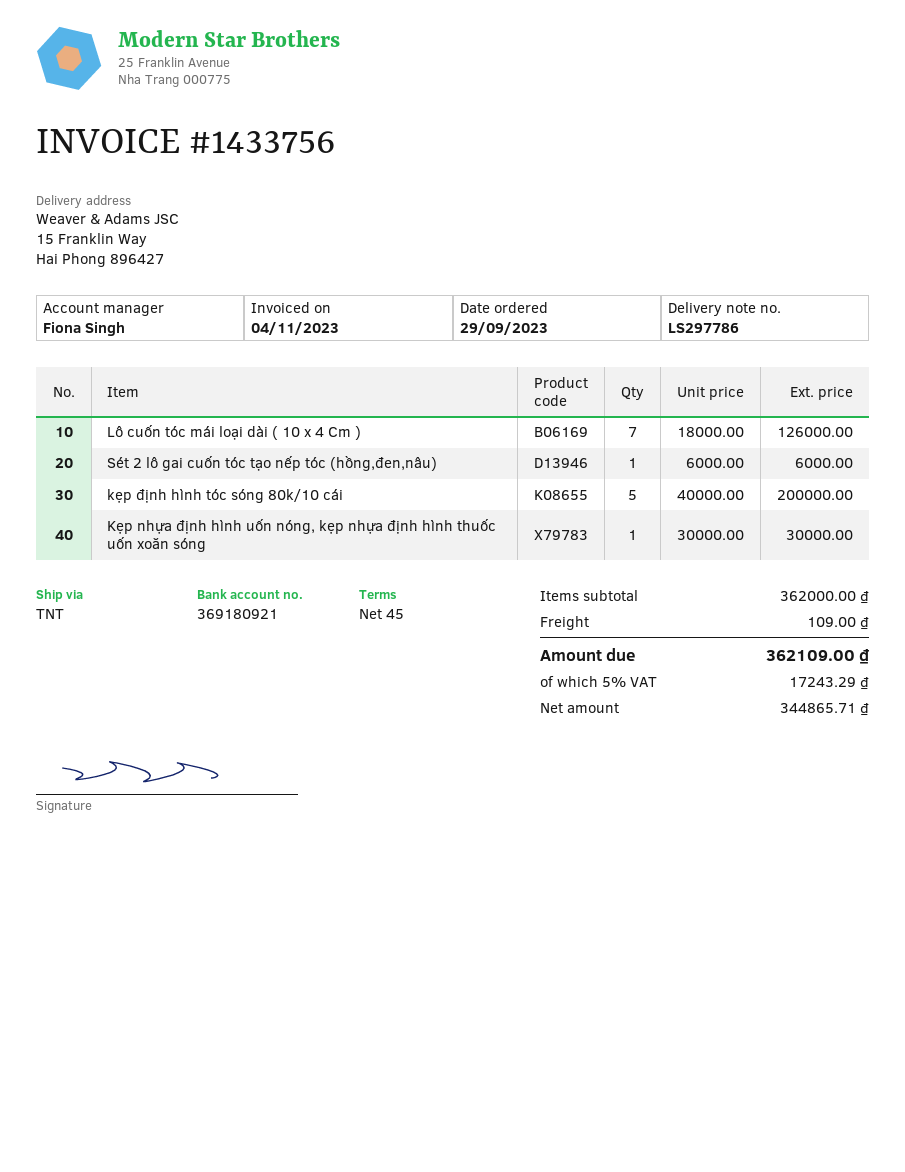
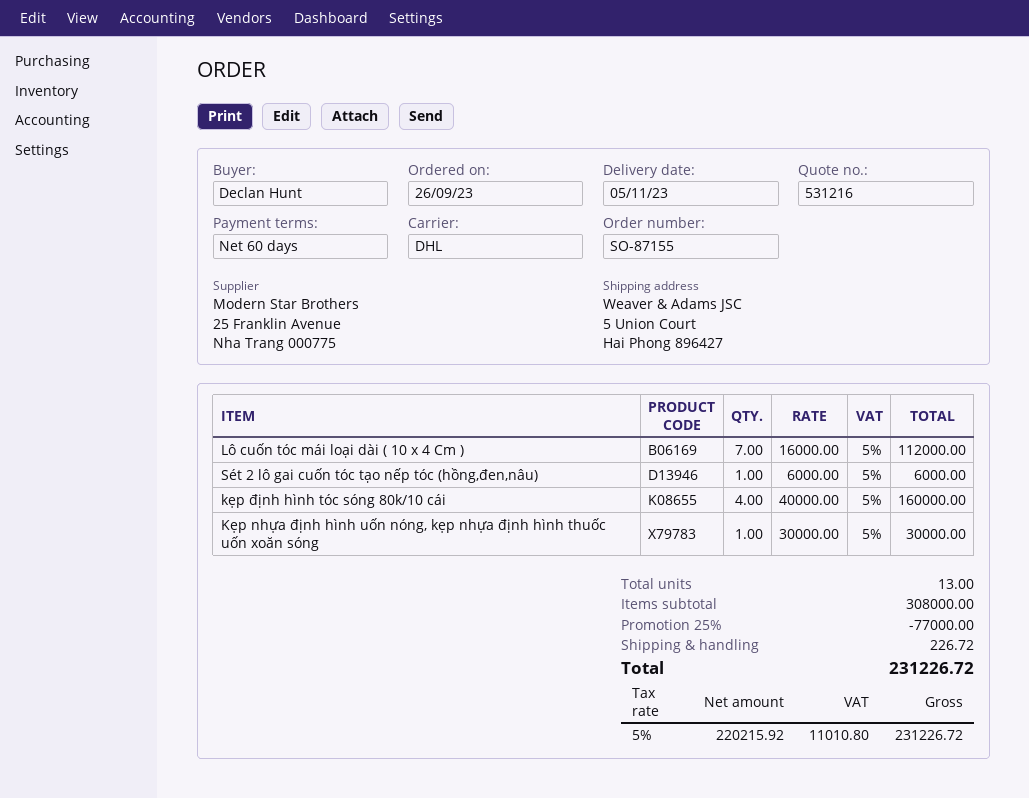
order date: 2023-09-29 -> 2023-09-26
payment terms: 45 days -> 60 days
shipping method: TNT -> DHL
ship to: 15 Franklin Way, Hai Phong 896427 -> 5 Union Court, Hai Phong 896427
Lô cuốn tóc mái loại dài ( 10 x 4 Cm ): 7 x 18000.00 = 126000.00 -> 7 x 16000.00 = 112000.00
kẹp định hình tóc sóng 80k/10 cái: 5 x 40000.00 = 200000.00 -> 4 x 40000.00 = 160000.00
subtotal: 362000.00 -> 308000.00
discount: none -> 25% = 77000.00
shipping: 109.00 -> 226.72
net: 344865.71 -> 220215.92
tax: 5% = 17243.29 -> 5% = 11010.80
total: 362109.00 -> 231226.72

